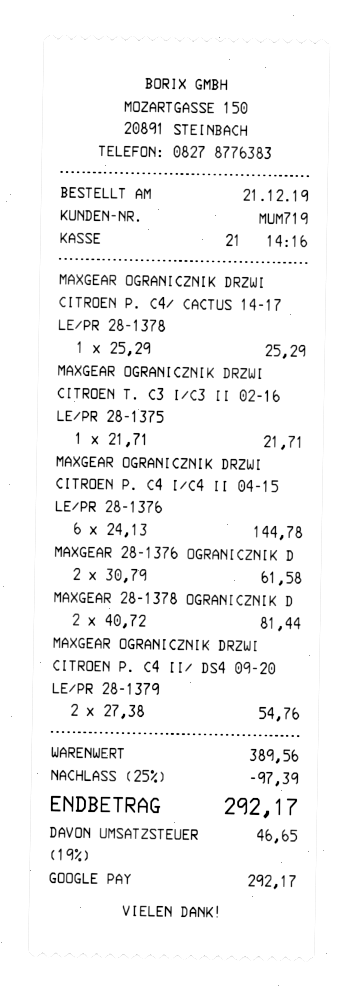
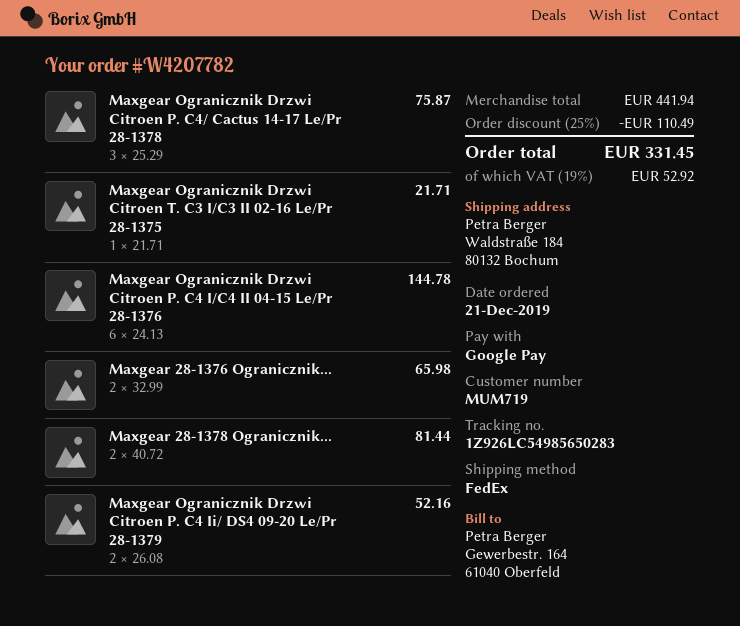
MAXGEAR OGRANICZNIK DRZWI CITROEN P. C4/ CACTUS 14-17 LE/PR 28-1378: 1 x 25.29 = 25.29 -> 3 x 25.29 = 75.87
MAXGEAR 28-1376 OGRANICZNIK D: 2 x 30.79 = 61.58 -> 2 x 32.99 = 65.98
MAXGEAR OGRANICZNIK DRZWI CITROEN P. C4 II/ DS4 09-20 LE/PR 28-1379: 2 x 27.38 = 54.76 -> 2 x 26.08 = 52.16
subtotal: 389.56 -> 441.94
discount: 25% = 97.39 -> 25% = 110.49
tax: 19% = 46.65 -> 19% = 52.92
total: 292.17 -> 331.45

